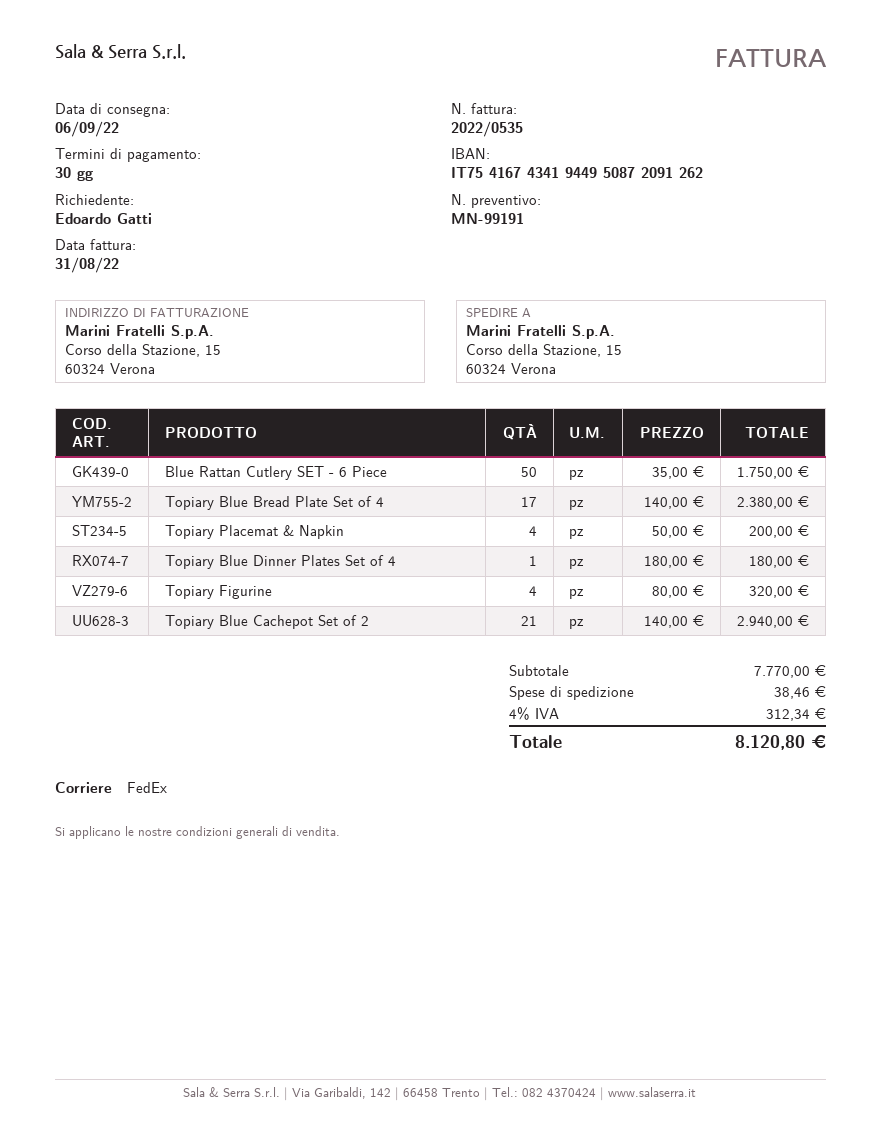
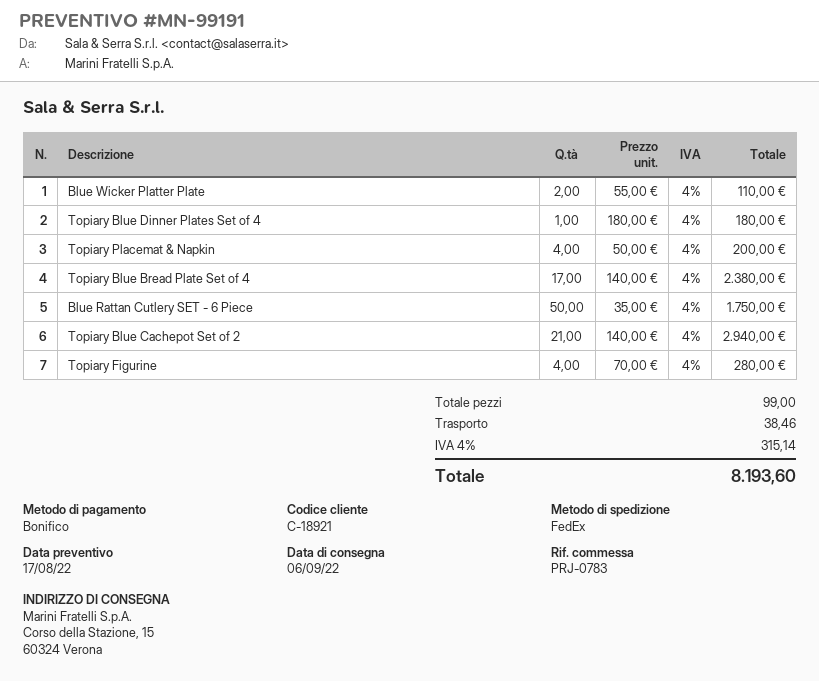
Topiary Figurine: 4 x 80.00 = 320.00 -> 4 x 70.00 = 280.00
Blue Wicker Platter Plate: none -> 2 x 55.00 = 110.00
tax: 4% = 312.34 -> 4% = 315.14
total: 8120.80 -> 8193.60

